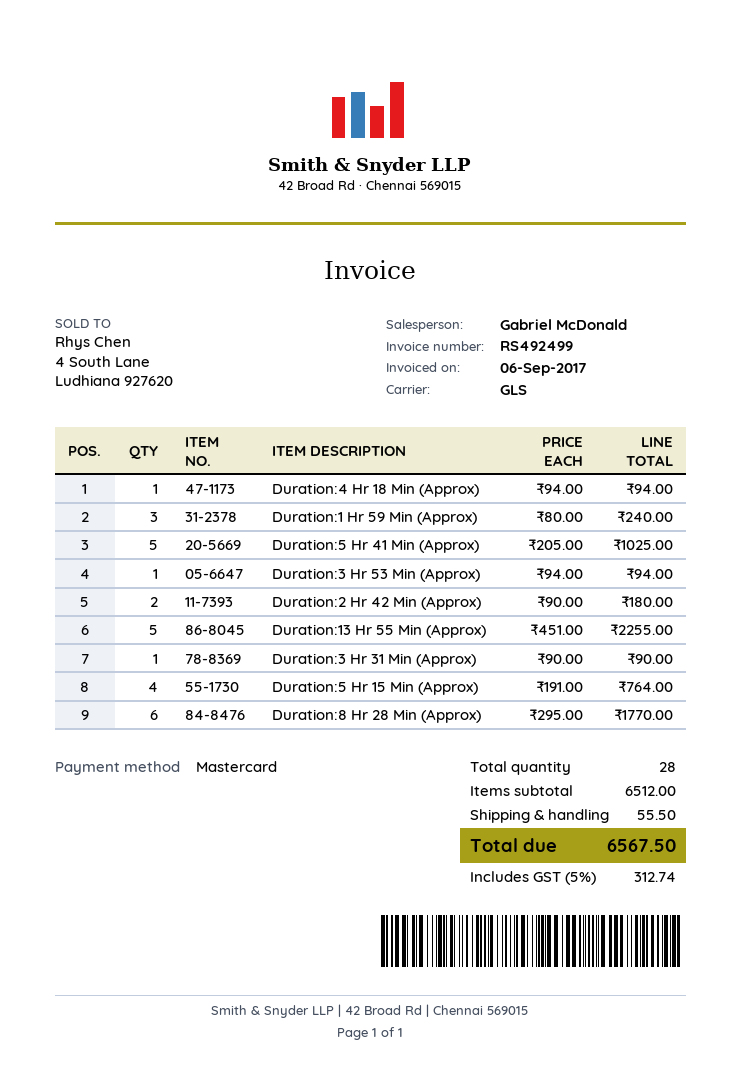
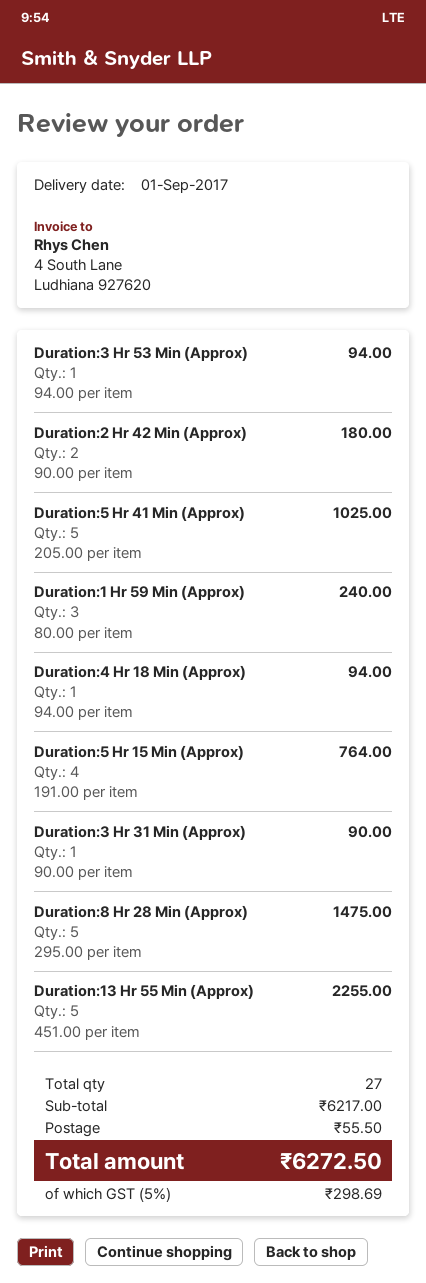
Duration:8 Hr 28 Min (Approx): 6 x 295.00 = 1770.00 -> 5 x 295.00 = 1475.00
total quantity: 28 -> 27
subtotal: 6512.00 -> 6217.00
tax: 5% = 312.74 -> 5% = 298.69
total: 6567.50 -> 6272.50

